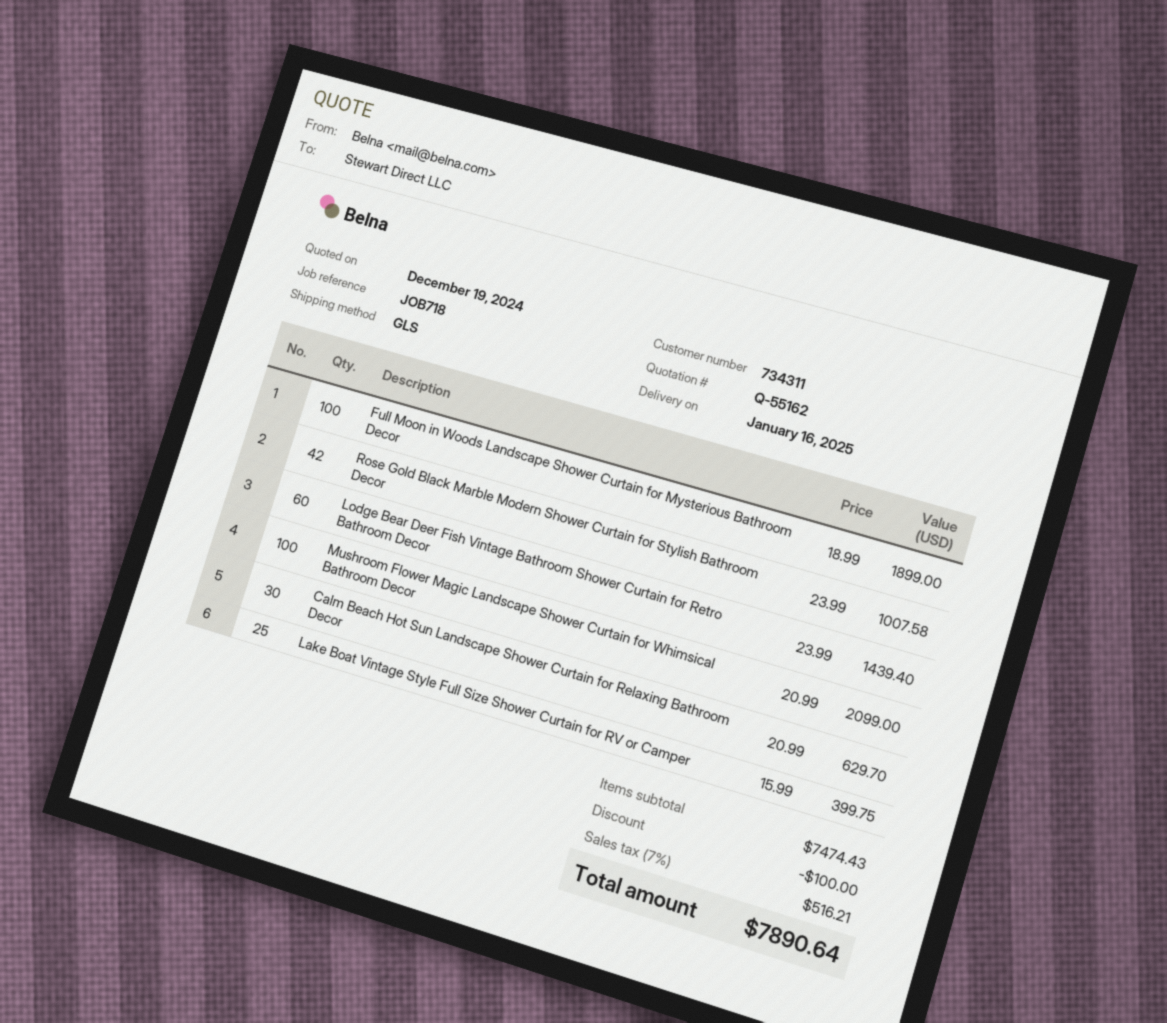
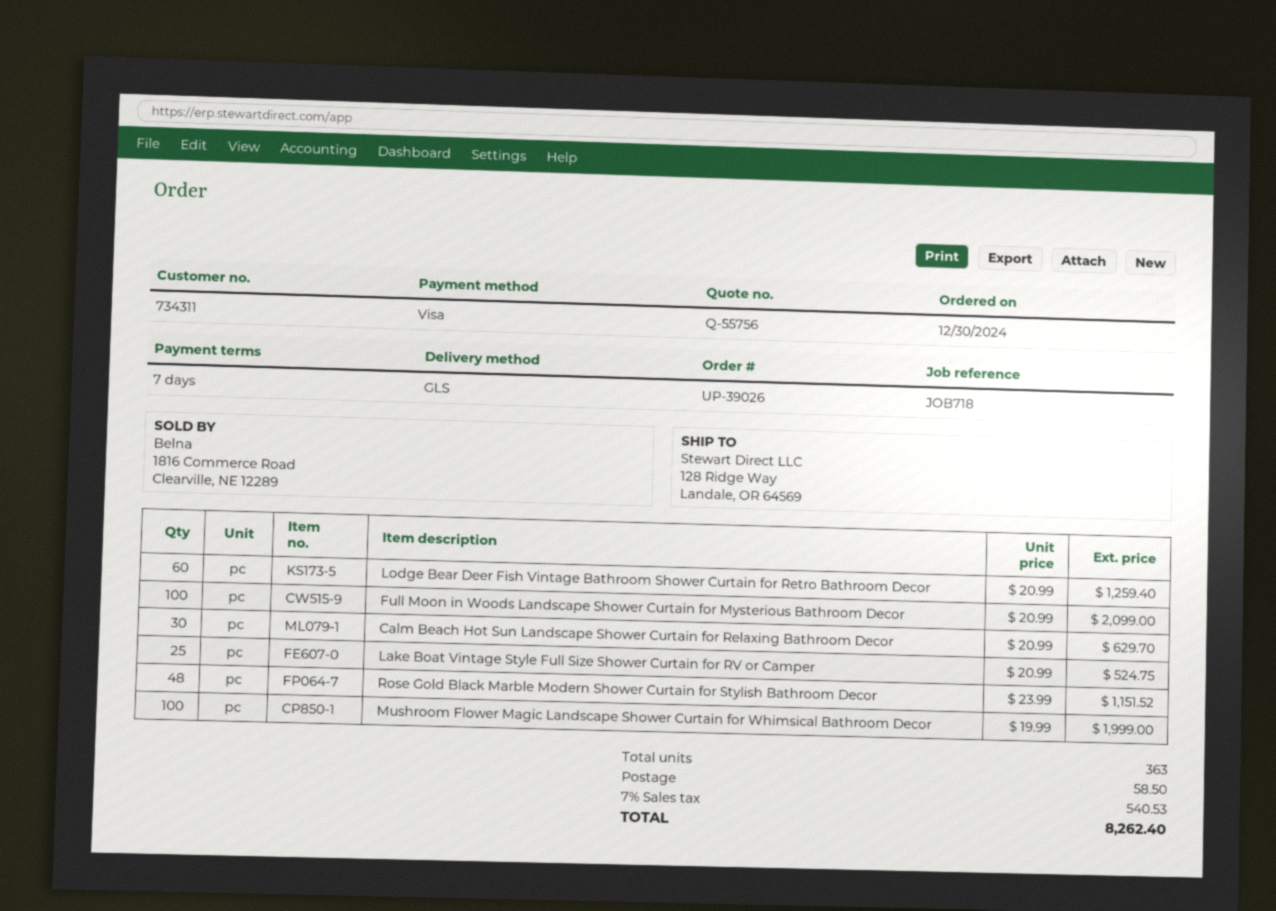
quote number: Q-55162 -> Q-55756
Full Moon in Woods Landscape Shower Curtain for Mysterious Bathroom Decor: 100 x 18.99 = 1899.00 -> 100 x 20.99 = 2099.00
Rose Gold Black Marble Modern Shower Curtain for Stylish Bathroom Decor: 42 x 23.99 = 1007.58 -> 48 x 23.99 = 1151.52
Lodge Bear Deer Fish Vintage Bathroom Shower Curtain for Retro Bathroom Decor: 60 x 23.99 = 1439.40 -> 60 x 20.99 = 1259.40
Mushroom Flower Magic Landscape Shower Curtain for Whimsical Bathroom Decor: 100 x 20.99 = 2099.00 -> 100 x 19.99 = 1999.00
Lake Boat Vintage Style Full Size Shower Curtain for RV or Camper: 25 x 15.99 = 399.75 -> 25 x 20.99 = 524.75
discount: 100.00 -> none
shipping: none -> 58.50
tax: 7% = 516.21 -> 7% = 540.53
total: 7890.64 -> 8262.40

